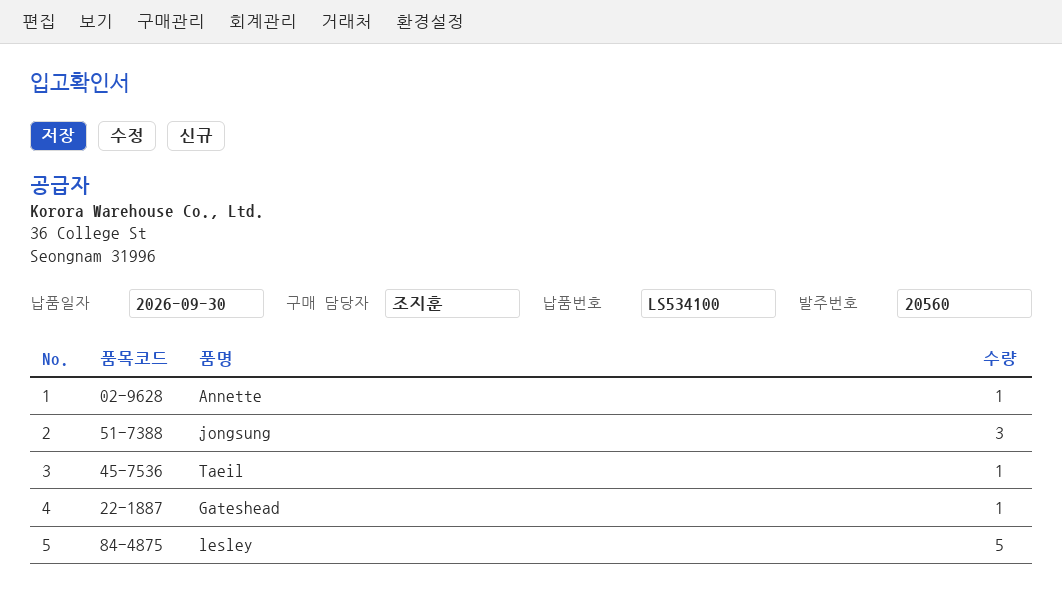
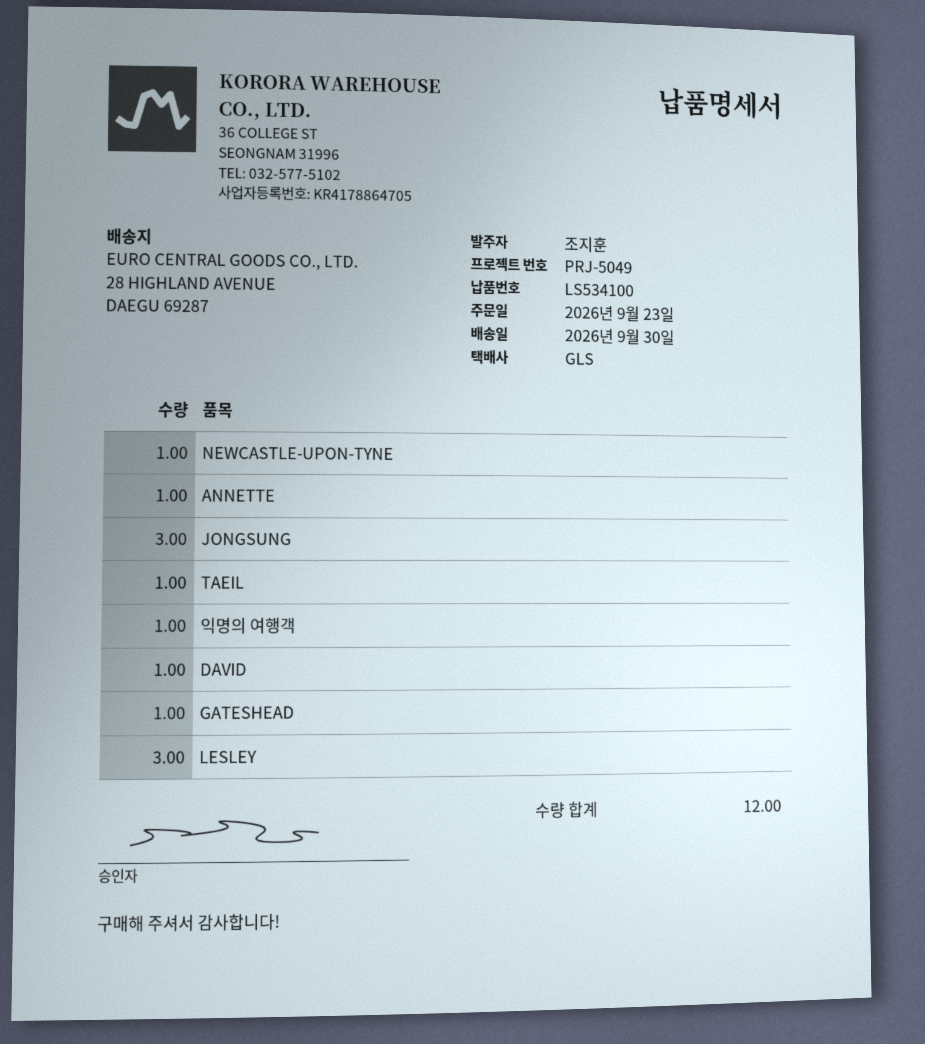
lesley: 5 -> 3
NEWCASTLE-UPON-TYNE: none -> 1
익명의 여행객: none -> 1
DAVID: none -> 1

